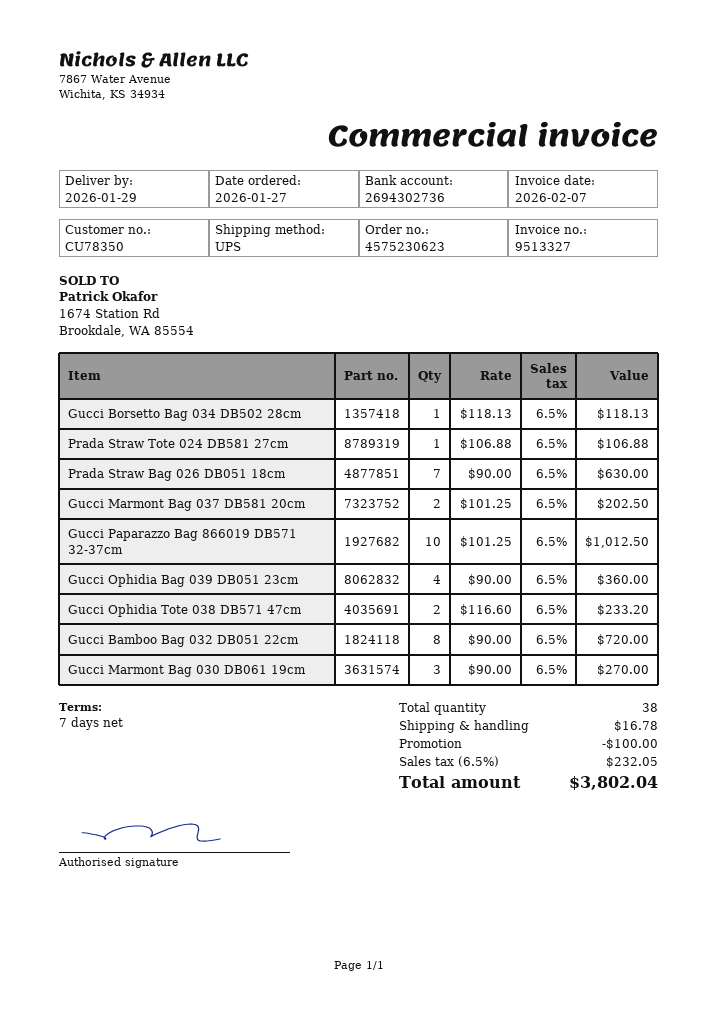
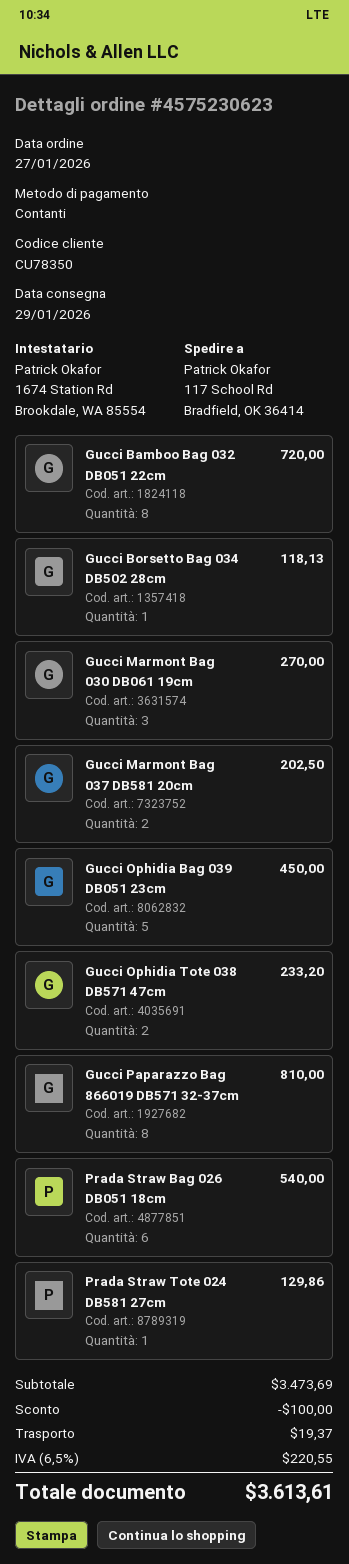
Prada Straw Tote 024 DB581 27cm: 1 for 106.88 -> 1 for 129.86
Prada Straw Bag 026 DB051 18cm: 7 for 630.00 -> 6 for 540.00
Gucci Paparazzo Bag 866019 DB571 32-37cm: 10 for 1012.50 -> 8 for 810.00
Gucci Ophidia Bag 039 DB051 23cm: 4 for 360.00 -> 5 for 450.00
shipping: 16.78 -> 19.37
tax: 6.5% = 232.05 -> 6.5% = 220.55
total: 3802.04 -> 3613.61

